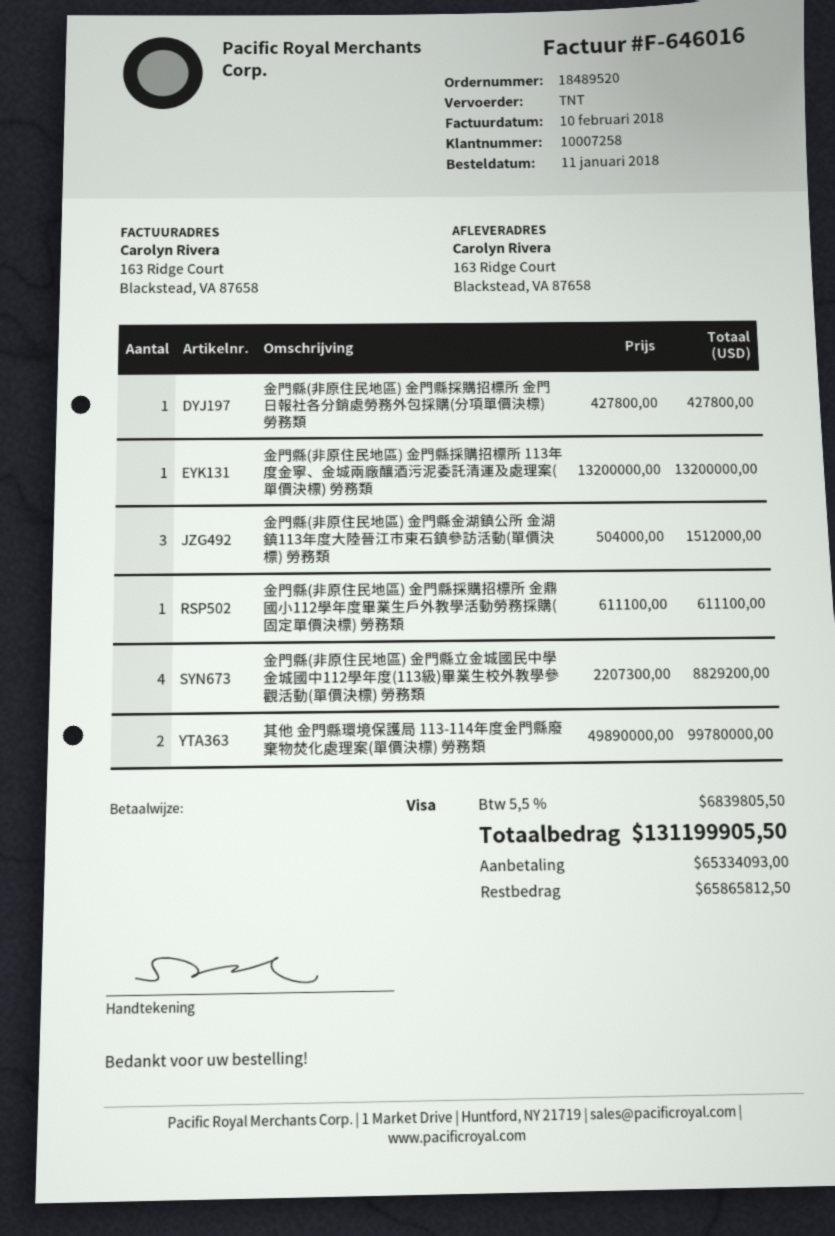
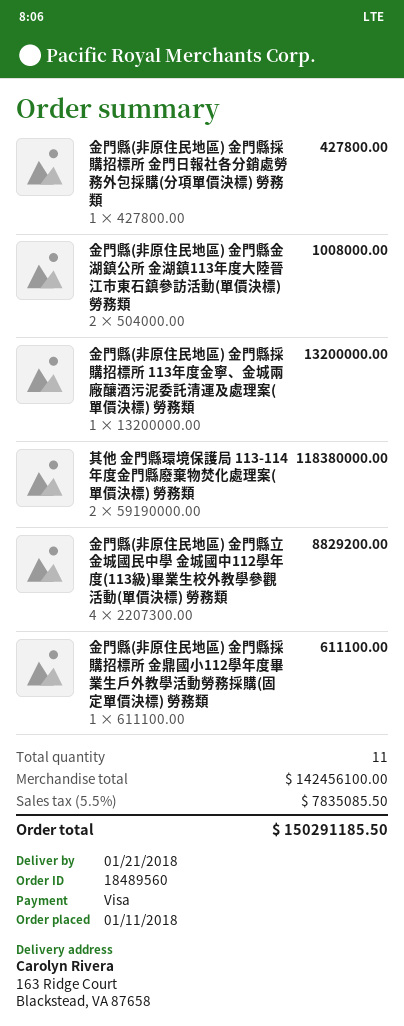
order number: 18489520 -> 18489560
金門縣(非原住民地區) 金門縣金湖鎮公所 金湖鎮113年度大陸晉江市東石鎮參訪活動(單價決標) 勞務類: 3 x 504000.00 = 1512000.00 -> 2 x 504000.00 = 1008000.00
其他 金門縣環境保護局 113-114年度金門縣廢棄物焚化處理案(單價決標) 勞務類: 2 x 49890000.00 = 99780000.00 -> 2 x 59190000.00 = 118380000.00
tax: 5.5% = 6839805.50 -> 5.5% = 7835085.50
total: 131199905.50 -> 150291185.50

